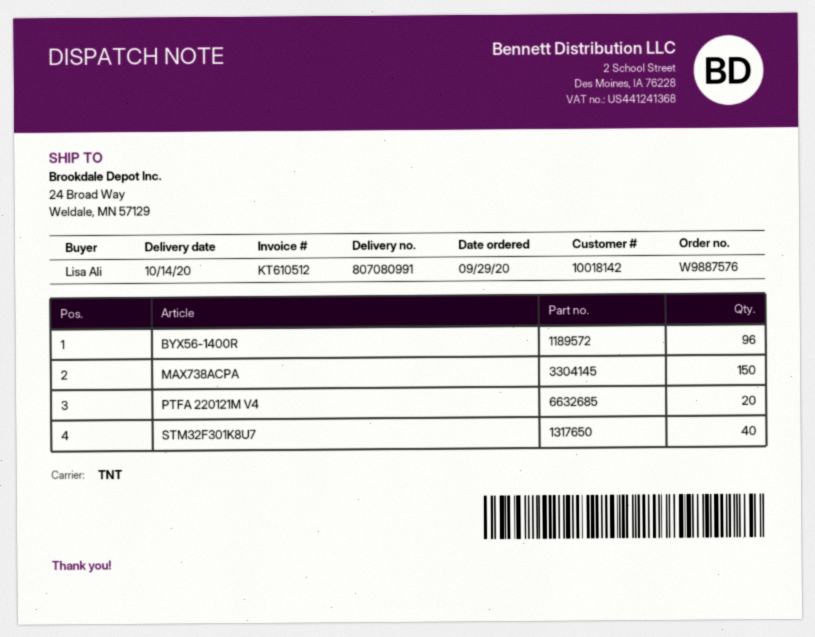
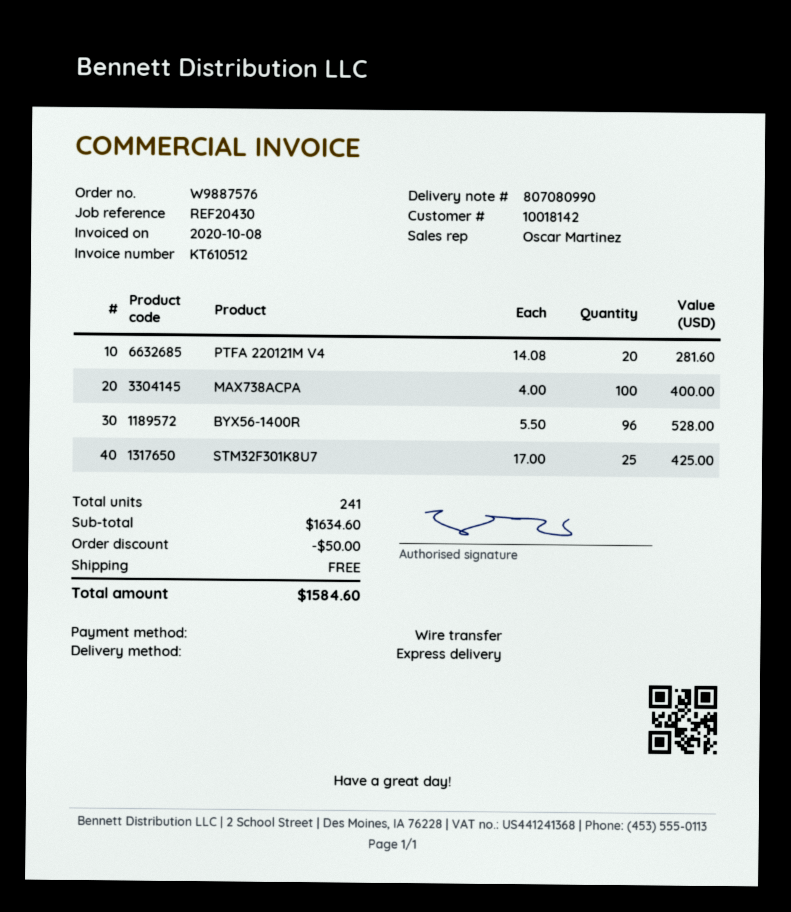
delivery note number: 807080991 -> 807080990
shipping method: TNT -> express
MAX738ACPA: 150 -> 100
STM32F301K8U7: 40 -> 25

